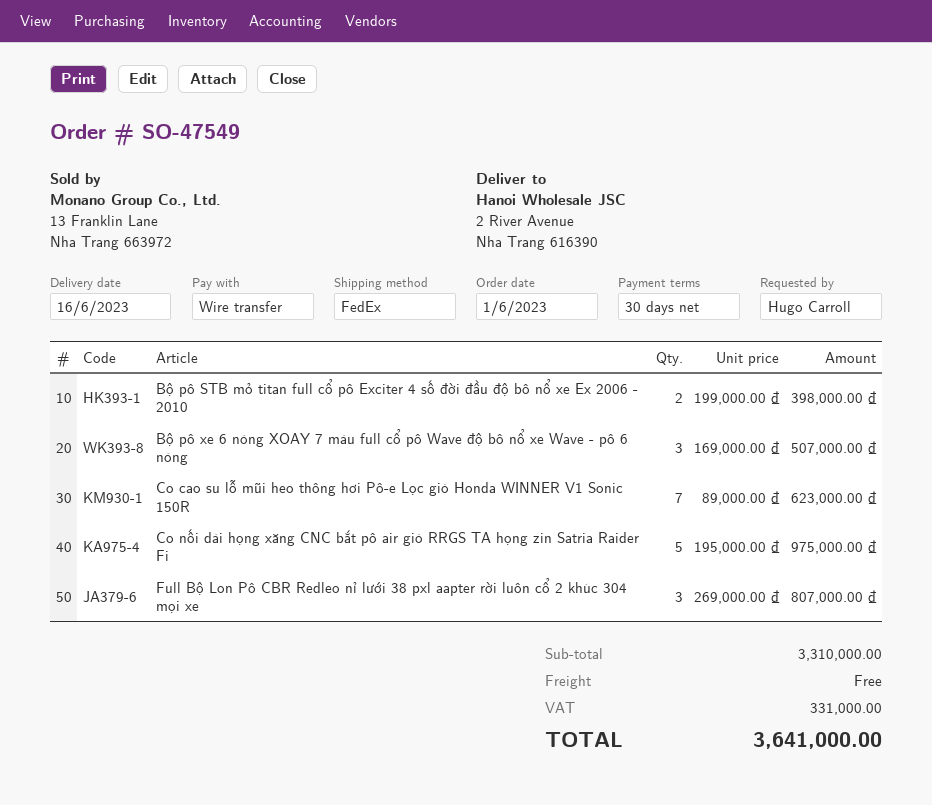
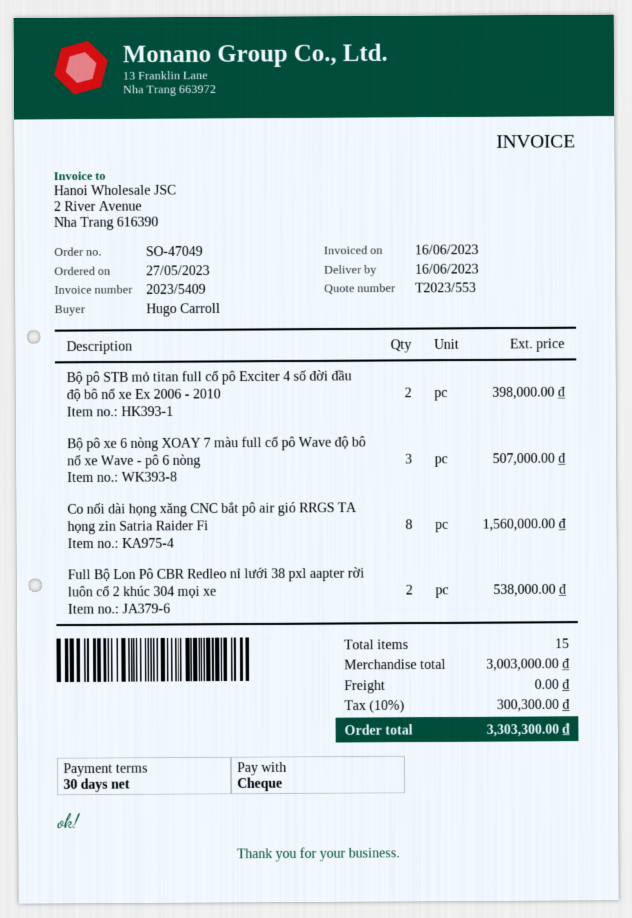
order number: SO-47549 -> SO-47049
order date: 2023-06-01 -> 2023-05-27
payment method: bank transfer -> cheque
Co cao su lỗ mũi heo thông hơi Pô-e Lọc gió Honda WINNER V1 Sonic 150R: 7 for 623000.00 -> none
Co nối dài họng xăng CNC bắt pô air gió RRGS TA họng zin Satria Raider Fi: 5 for 975000.00 -> 8 for 1560000.00
Full Bộ Lon Pô CBR Redleo nỉ lưới 38 pxl aapter rời luôn cổ 2 khúc 304 mọi xe: 3 for 807000.00 -> 2 for 538000.00
subtotal: 3310000.00 -> 3003000.00
tax: 331000.00 -> 300300.00
total: 3641000.00 -> 3303300.00

